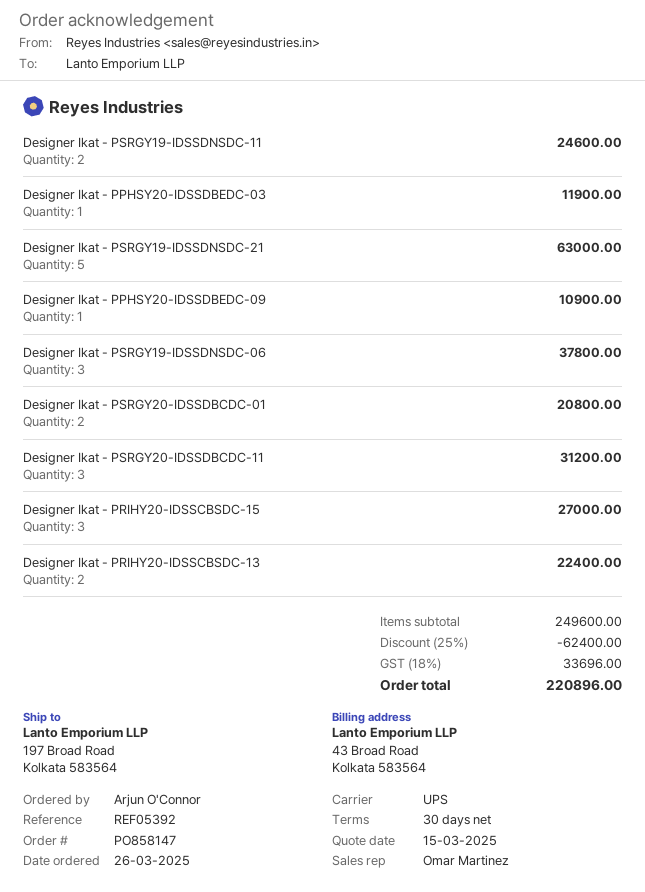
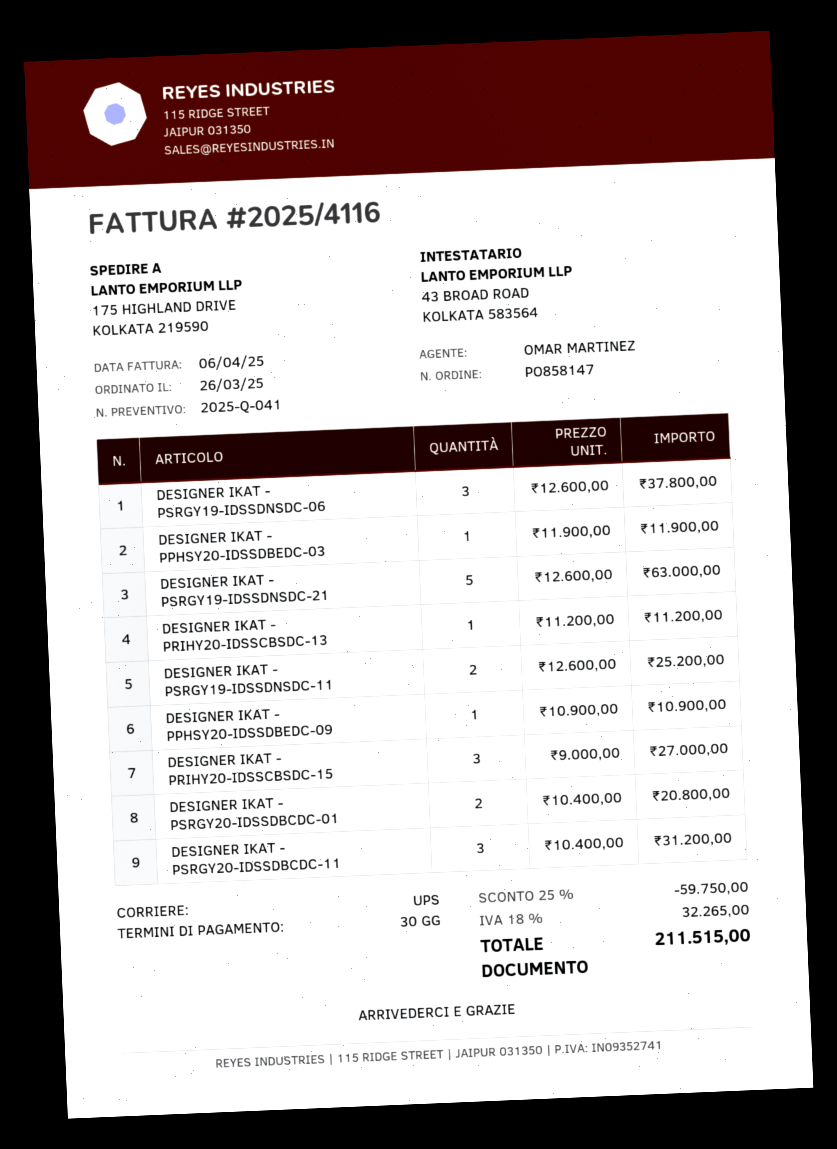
ship to: 197 Broad Road, Kolkata 583564 -> 175 HIGHLAND DRIVE, KOLKATA 219590
Designer Ikat - PSRGY19-IDSSDNSDC-11: 2 for 24600.00 -> 2 for 25200.00
Designer Ikat - PRIHY20-IDSSCBSDC-13: 2 for 22400.00 -> 1 for 11200.00
discount: 25% = 62400.00 -> 25% = 59750.00
tax: 18% = 33696.00 -> 18% = 32265.00
total: 220896.00 -> 211515.00

